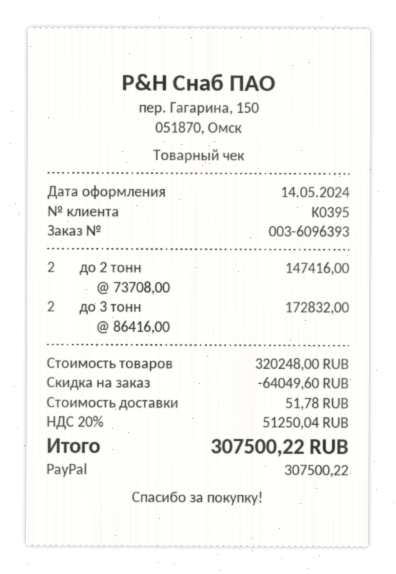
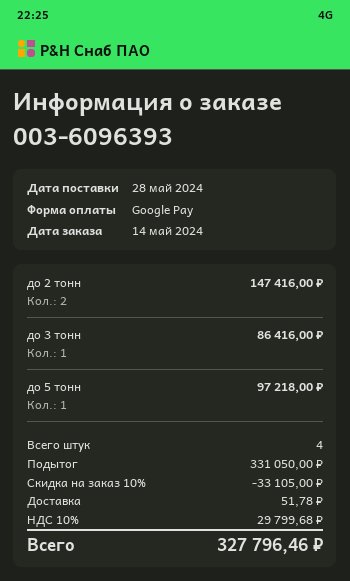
payment method: PayPal -> Google Pay
до 3 тонн: 2 for 172832.00 -> 1 for 86416.00
до 5 тонн: none -> 1 for 97218.00
subtotal: 320248.00 -> 331050.00
discount: 64049.60 -> 33105.00
tax: 20% = 51250.04 -> 10% = 29799.68
total: 307500.22 -> 327796.46

